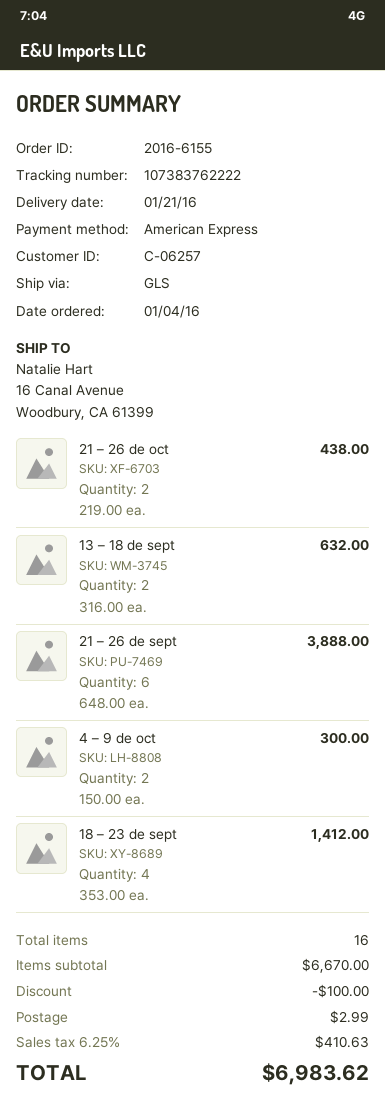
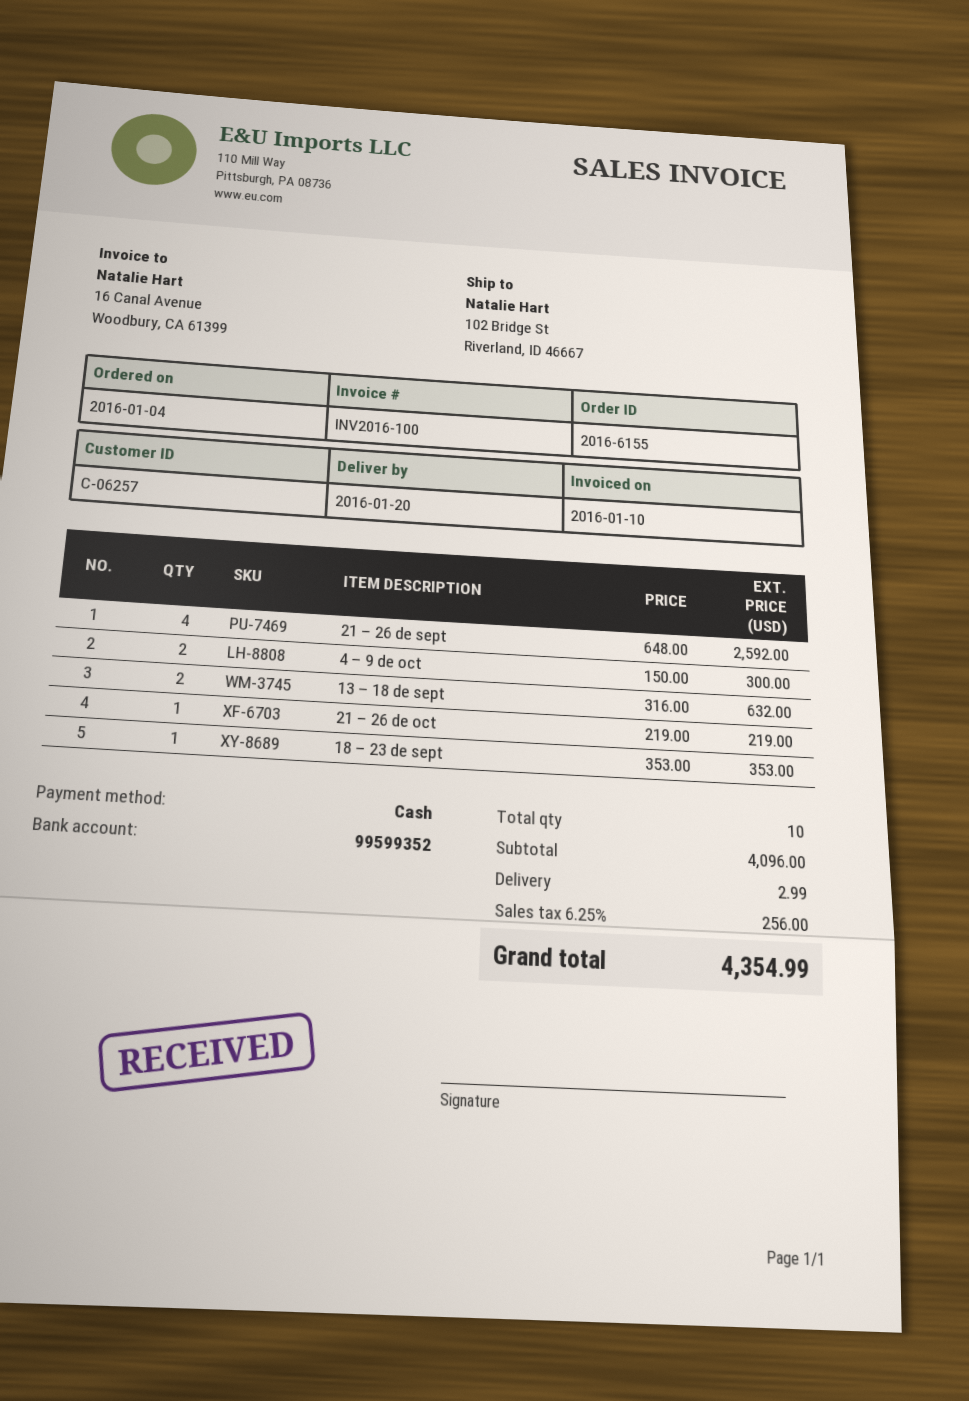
delivery date: 2016-01-21 -> 2016-01-20
payment method: American Express -> cash
ship to: 16 Canal Avenue, Woodbury, CA 61399 -> 102 Bridge St, Riverland, ID 46667
21 – 26 de oct: 2 x 219.00 = 438.00 -> 1 x 219.00 = 219.00
21 – 26 de sept: 6 x 648.00 = 3888.00 -> 4 x 648.00 = 2592.00
18 – 23 de sept: 4 x 353.00 = 1412.00 -> 1 x 353.00 = 353.00
total quantity: 16 -> 10
subtotal: 6670.00 -> 4096.00
discount: 100.00 -> none
tax: 6.25% = 410.63 -> 6.25% = 256.00
total: 6983.62 -> 4354.99

